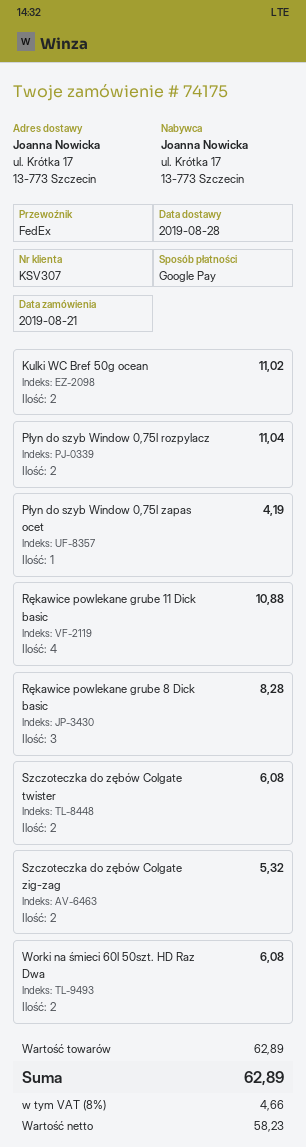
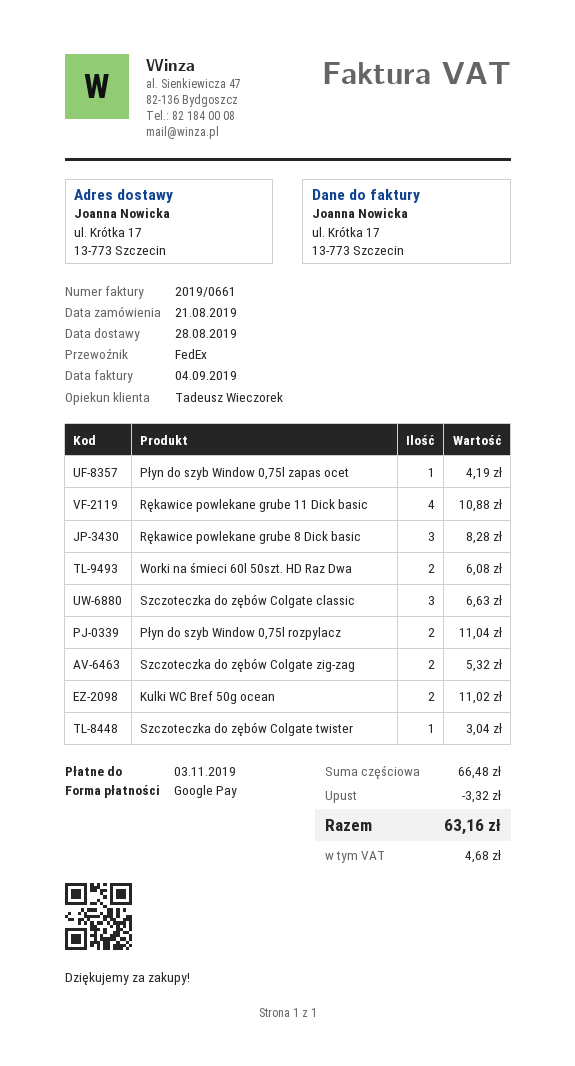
Szczoteczka do zębów Colgate twister: 2 for 6.08 -> 1 for 3.04
Szczoteczka do zębów Colgate classic: none -> 3 for 6.63
subtotal: 62.89 -> 66.48
discount: none -> 3.32
tax: 4.66 -> 4.68
total: 62.89 -> 63.16

